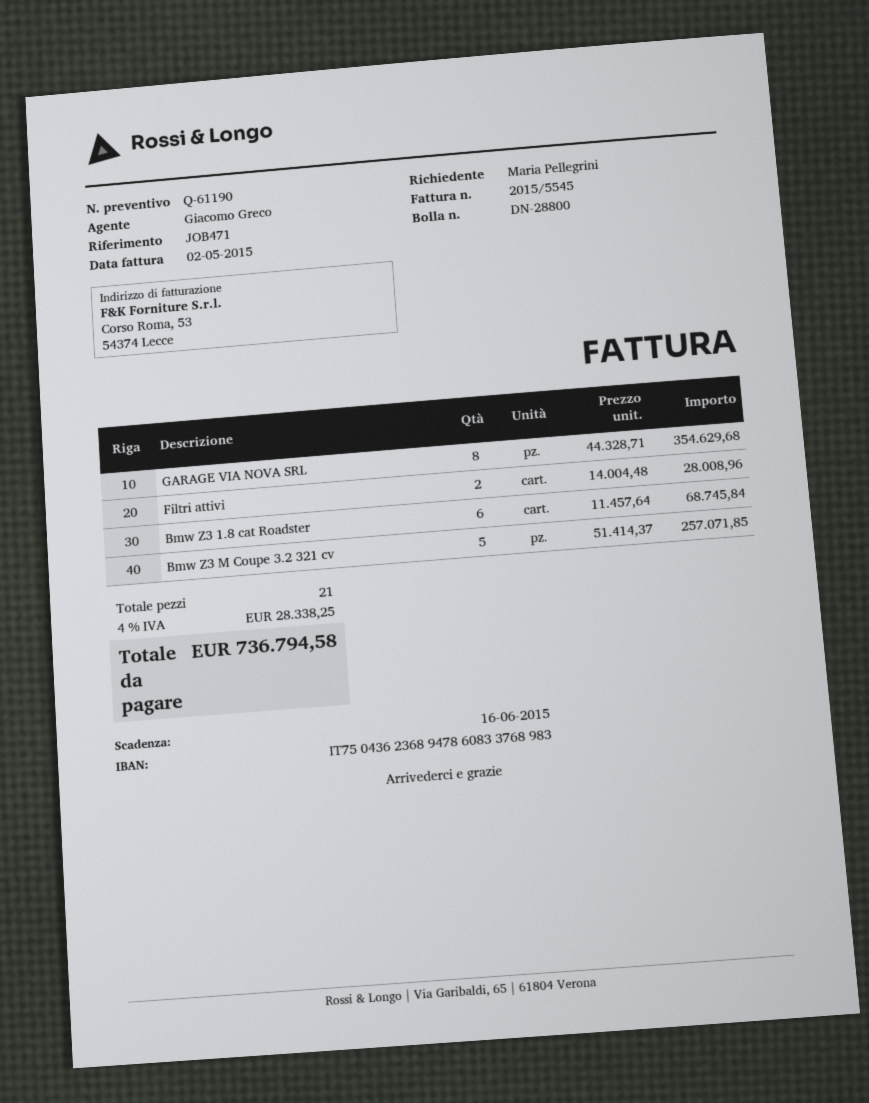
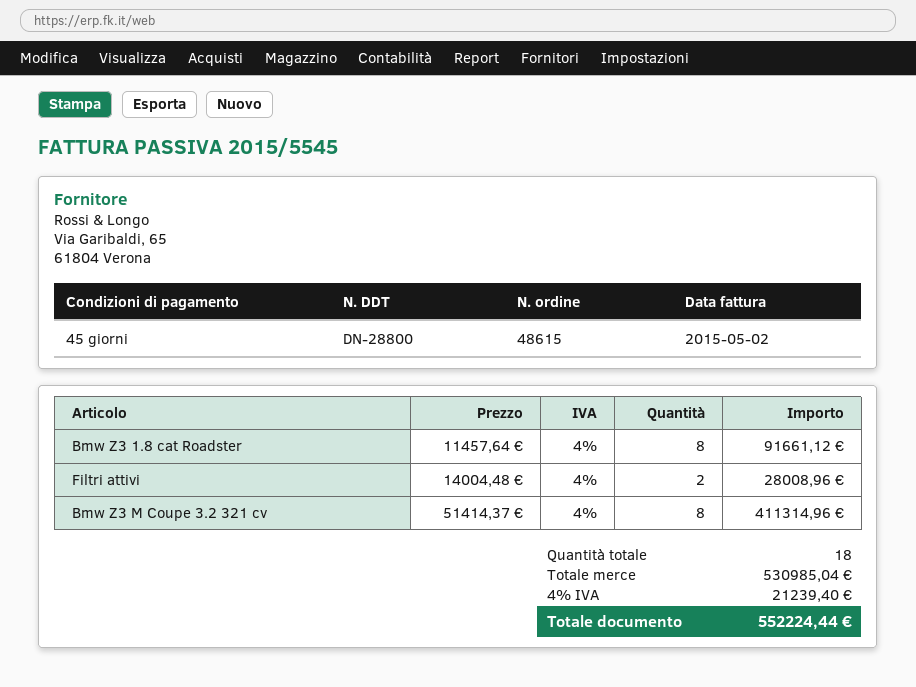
GARAGE VIA NOVA SRL: 8 x 44328.71 = 354629.68 -> none
Bmw Z3 1.8 cat Roadster: 6 x 11457.64 = 68745.84 -> 8 x 11457.64 = 91661.12
Bmw Z3 M Coupe 3.2 321 cv: 5 x 51414.37 = 257071.85 -> 8 x 51414.37 = 411314.96
total quantity: 21 -> 18
tax: 4% = 28338.25 -> 4% = 21239.40
total: 736794.58 -> 552224.44

